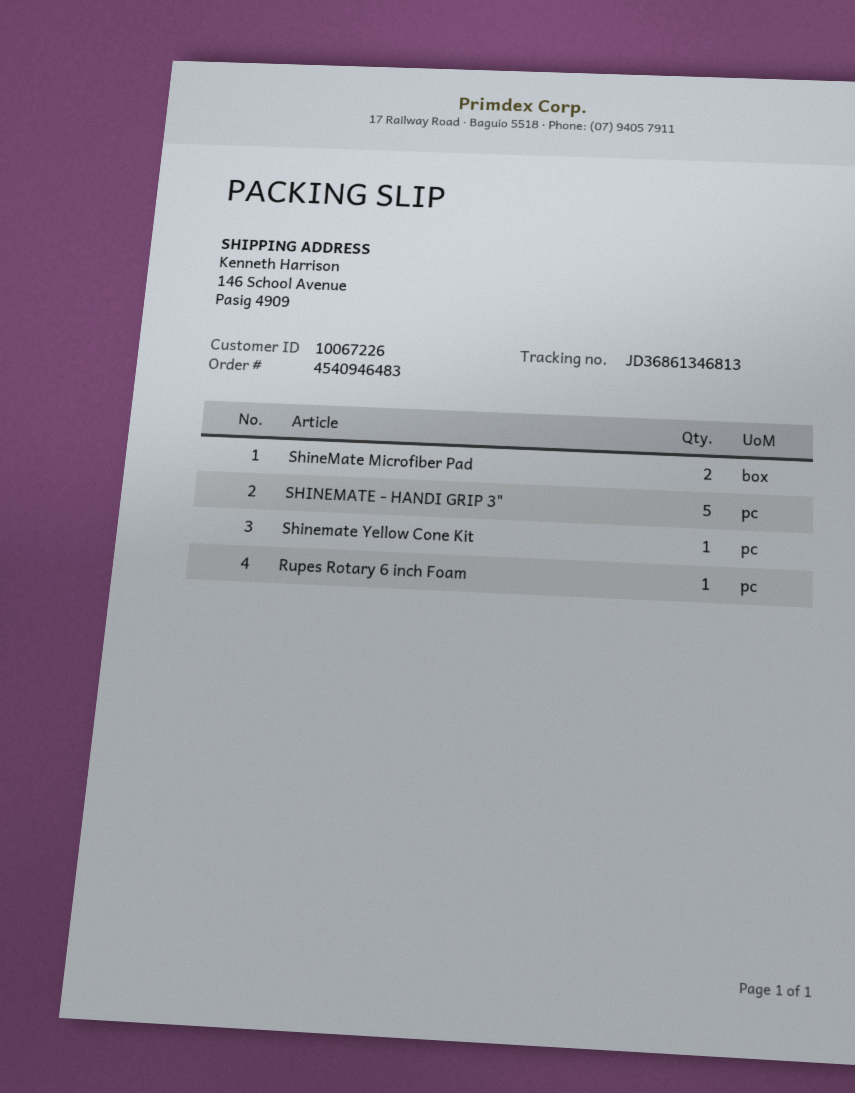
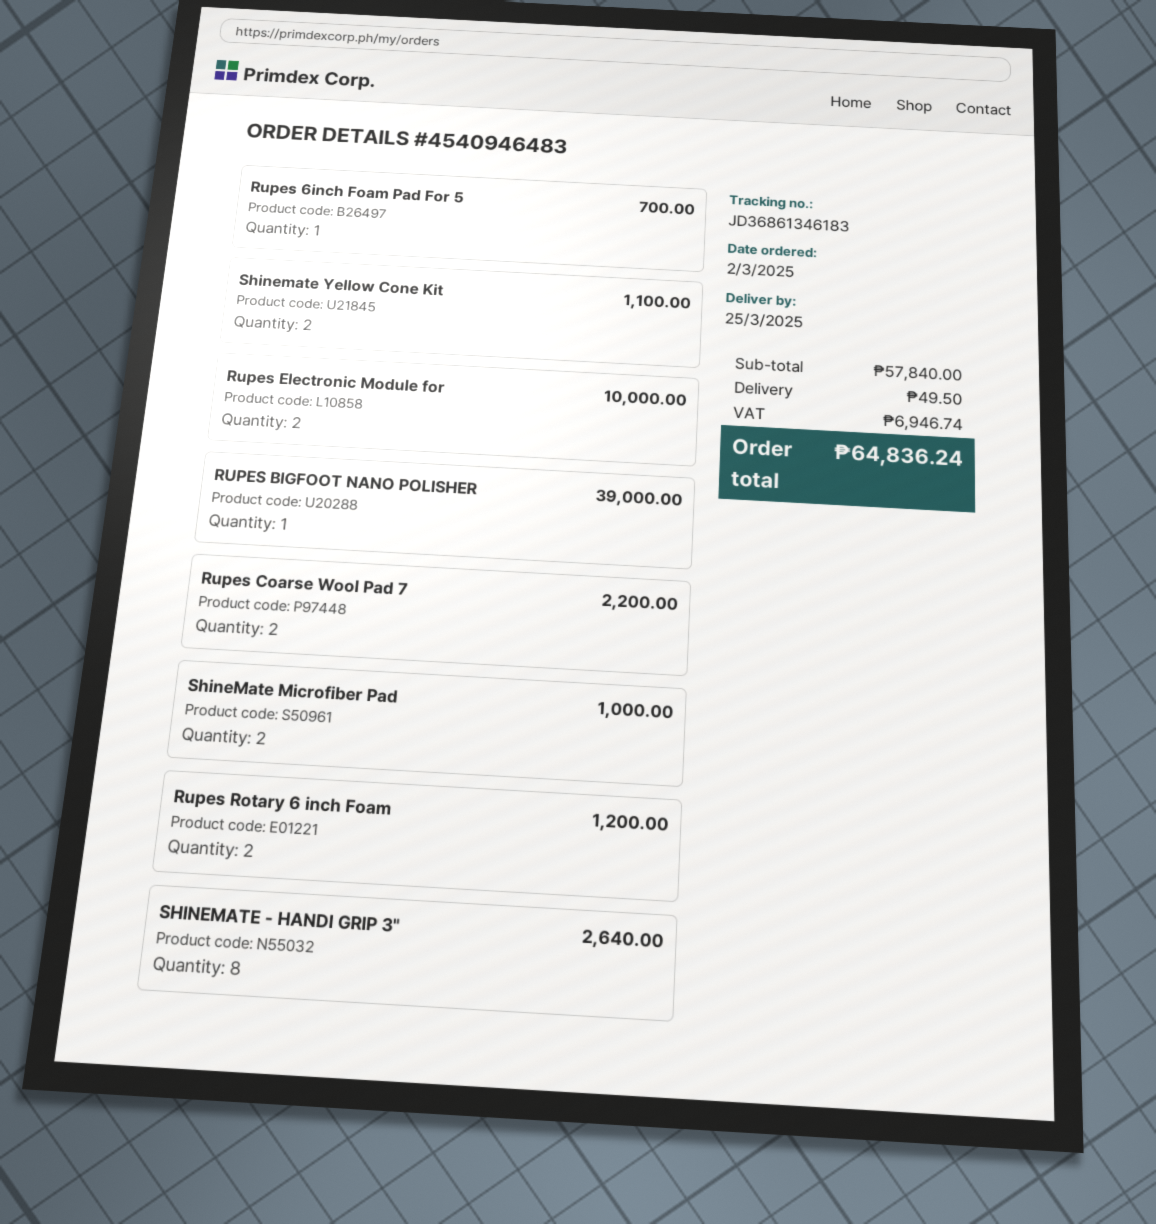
tracking number: JD36861346813 -> JD36861346183
SHINEMATE - HANDI GRIP 3": 5 -> 8
Shinemate Yellow Cone Kit: 1 -> 2
Rupes Rotary 6 inch Foam: 1 -> 2
Rupes 6inch Foam Pad For 5: none -> 1
Rupes Electronic Module for: none -> 2
RUPES BIGFOOT NANO POLISHER: none -> 1
Rupes Coarse Wool Pad 7: none -> 2

